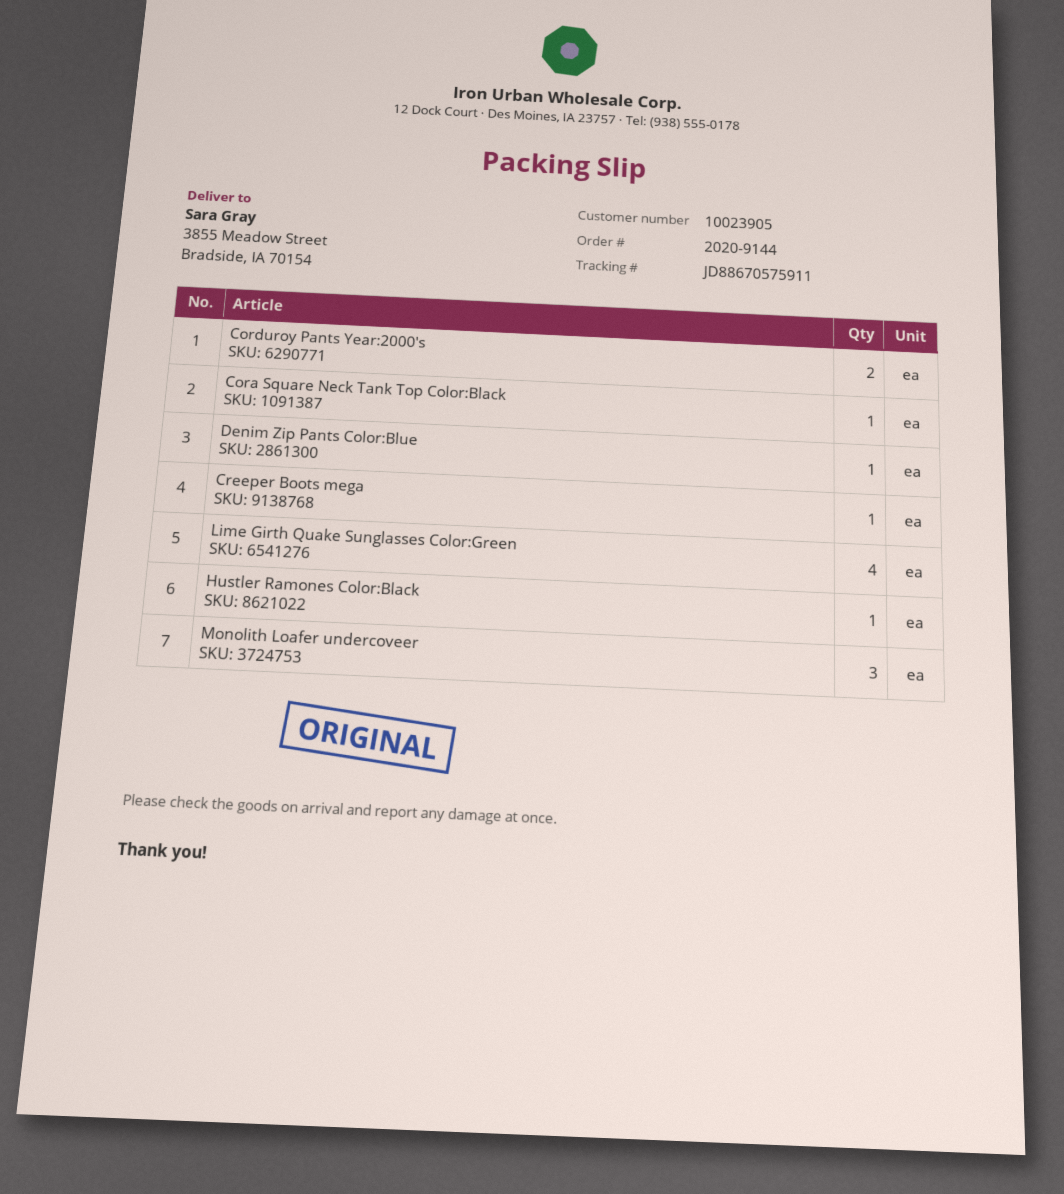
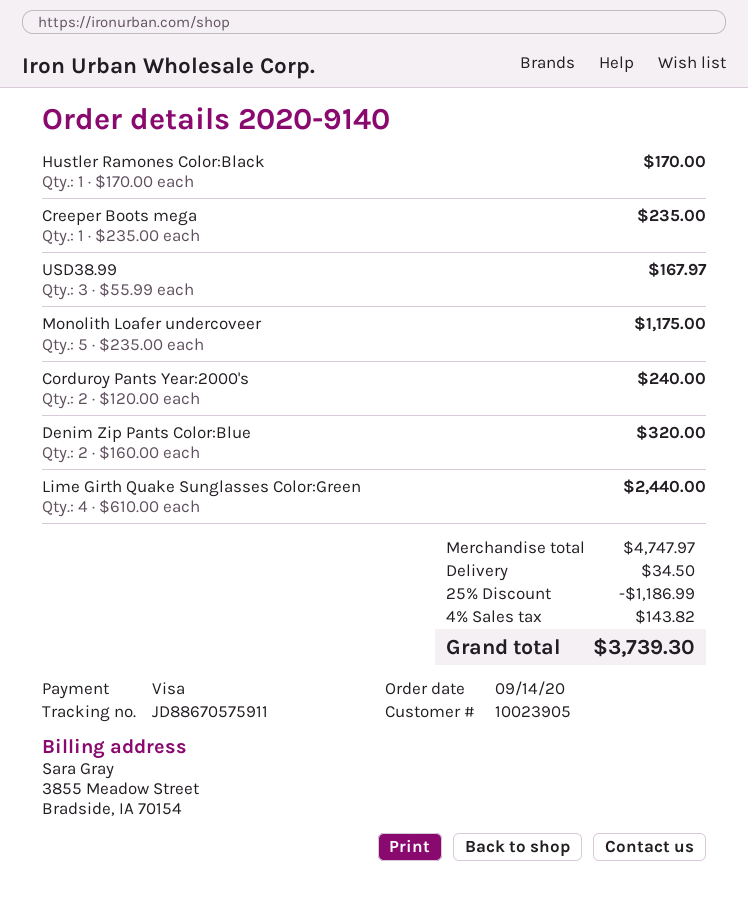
order number: 2020-9144 -> 2020-9140
Cora Square Neck Tank Top Color:Black: 1 -> none
Denim Zip Pants Color:Blue: 1 -> 2
Monolith Loafer undercoveer: 3 -> 5
USD38.99: none -> 3

